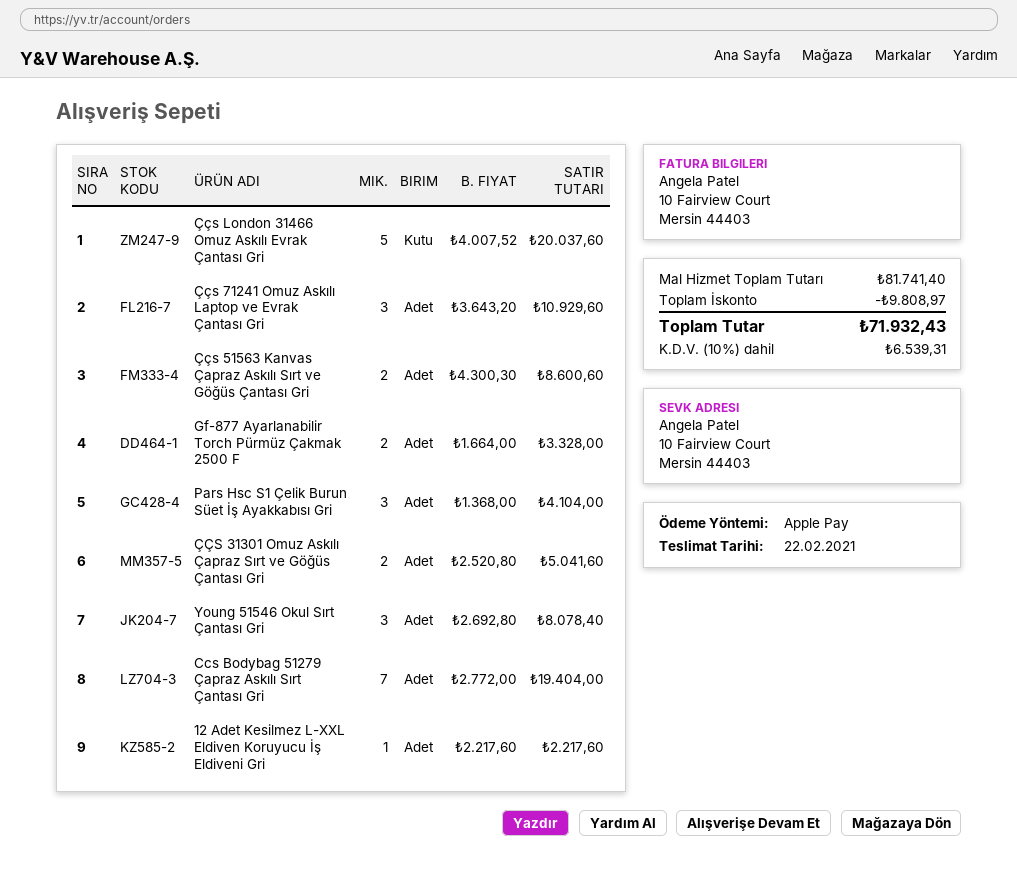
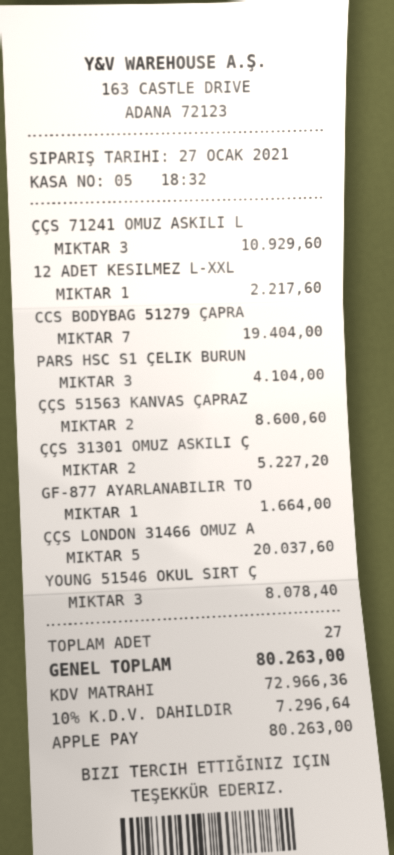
Gf-877 Ayarlanabilir Torch Pürmüz Çakmak 2500 F: 2 for 3328.00 -> 1 for 1664.00
ÇÇS 31301 Omuz Askılı Çapraz Sırt ve Göğüs Çantası Gri: 2 for 5041.60 -> 2 for 5227.20
discount: 9808.97 -> none
tax: 10% = 6539.31 -> 10% = 7296.64
total: 71932.43 -> 80263.00

